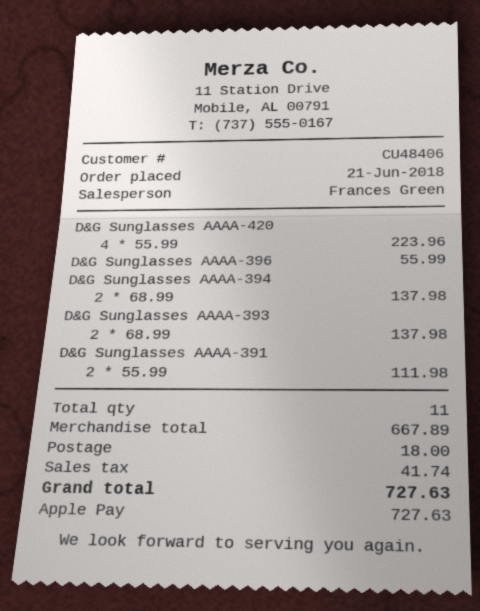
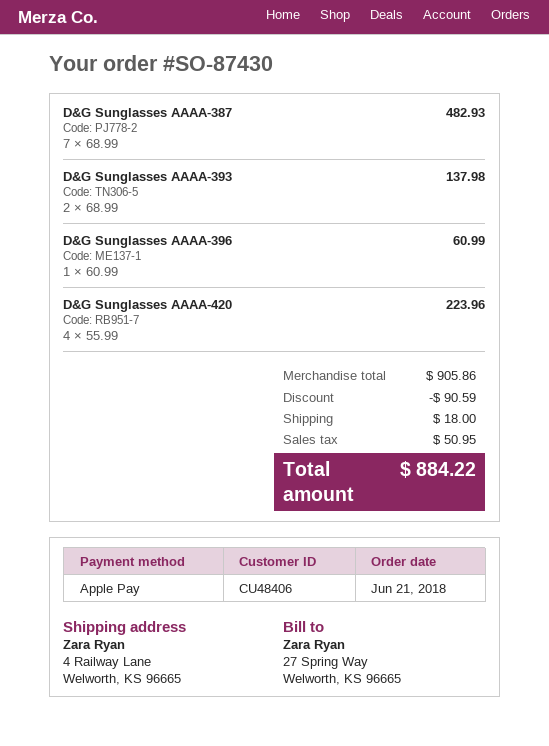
D&G Sunglasses AAAA-396: 1 x 55.99 = 55.99 -> 1 x 60.99 = 60.99
D&G Sunglasses AAAA-394: 2 x 68.99 = 137.98 -> none
D&G Sunglasses AAAA-391: 2 x 55.99 = 111.98 -> none
D&G Sunglasses AAAA-387: none -> 7 x 68.99 = 482.93
subtotal: 667.89 -> 905.86
discount: none -> 90.59
tax: 41.74 -> 50.95
total: 727.63 -> 884.22

